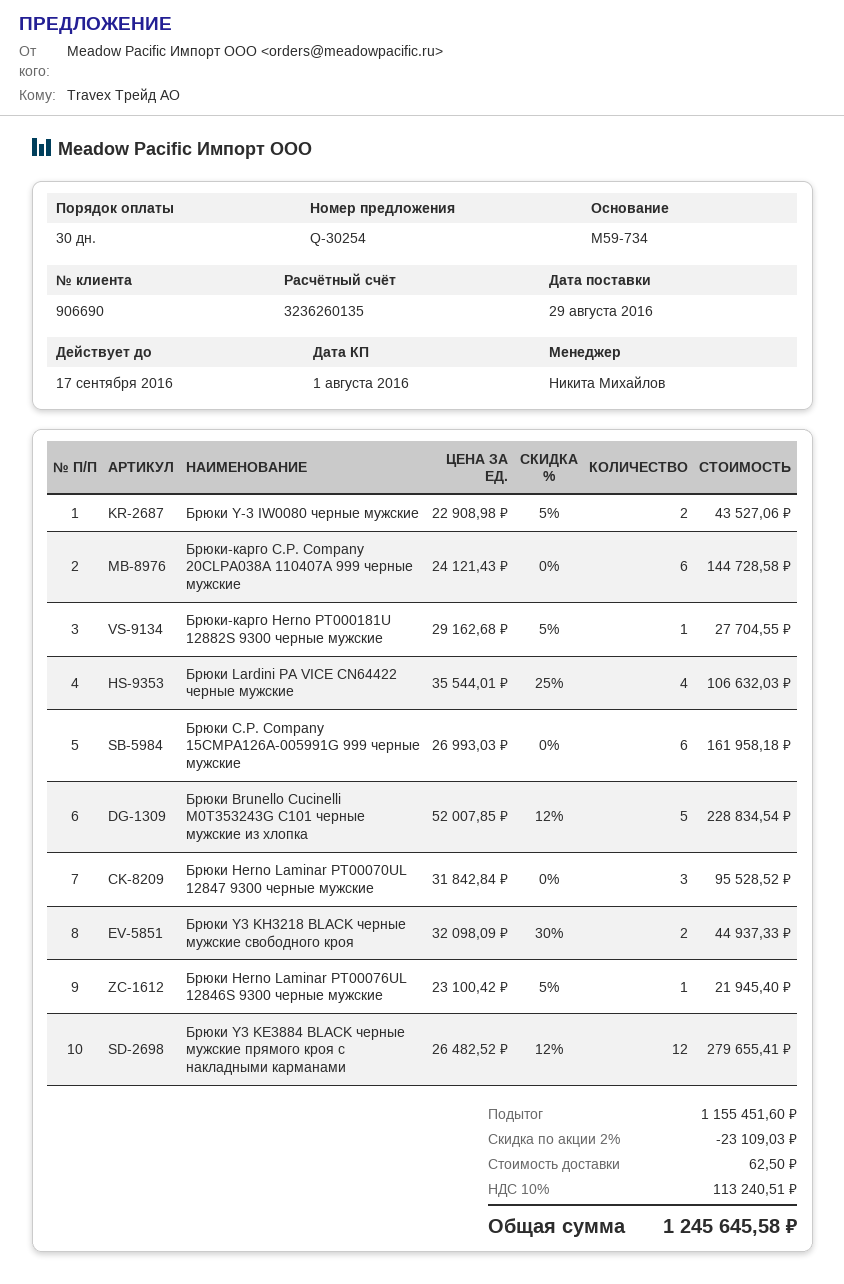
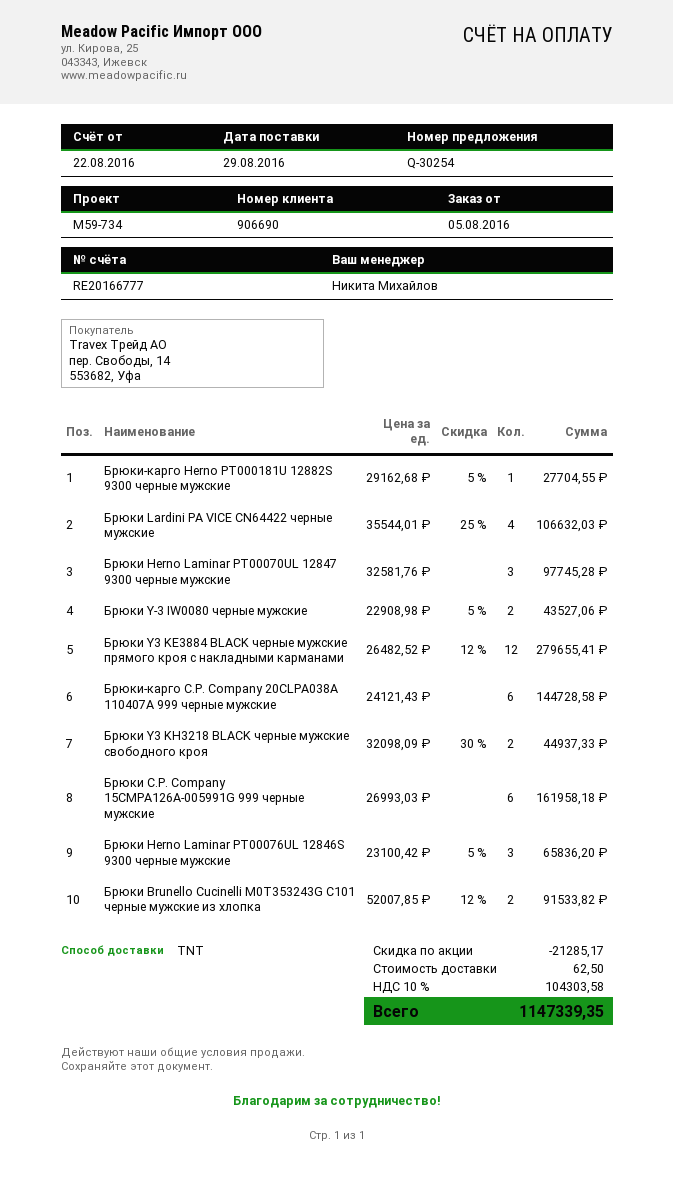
Брюки Brunello Cucinelli M0T353243G C101 черные мужские из хлопка: 5 x 52007.85 - 12% = 228834.54 -> 2 x 52007.85 - 12% = 91533.82
Брюки Herno Laminar PT00070UL 12847 9300 черные мужские: 3 x 31842.84 = 95528.52 -> 3 x 32581.76 = 97745.28
Брюки Herno Laminar PT00076UL 12846S 9300 черные мужские: 1 x 23100.42 - 5% = 21945.40 -> 3 x 23100.42 - 5% = 65836.20
discount: 23109.03 -> 21285.17
tax: 10% = 113240.51 -> 10% = 104303.58
total: 1245645.58 -> 1147339.35

